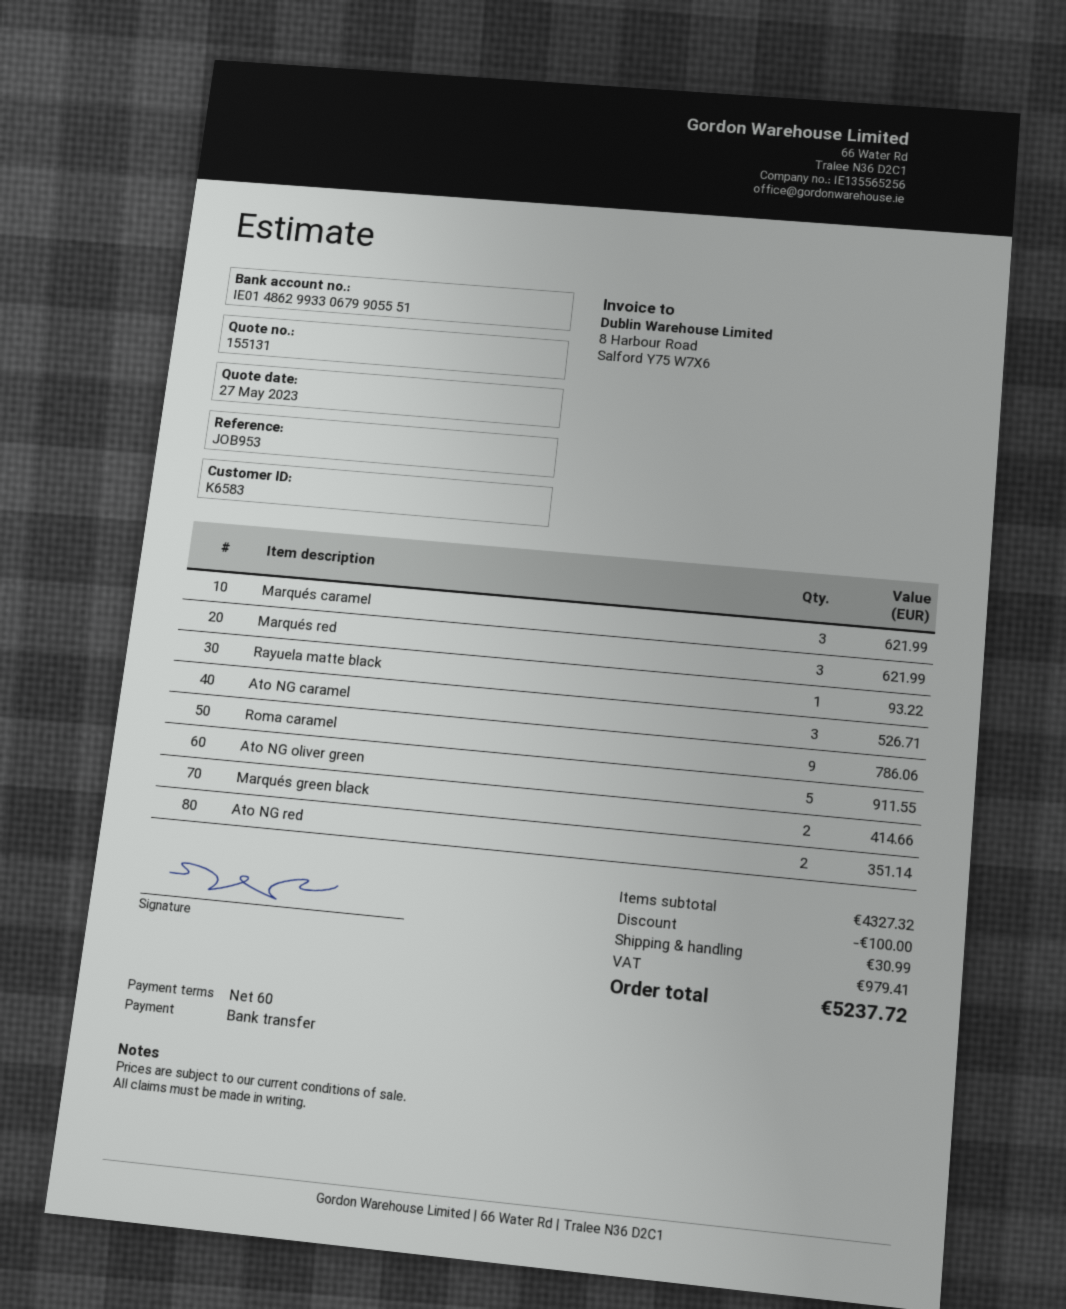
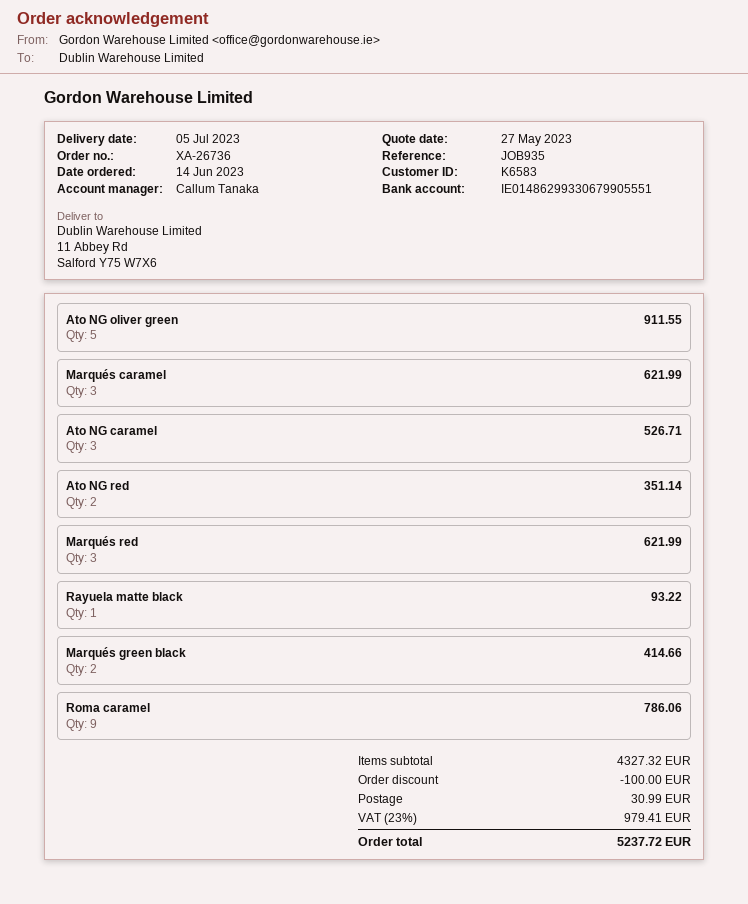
reference: JOB953 -> JOB935

